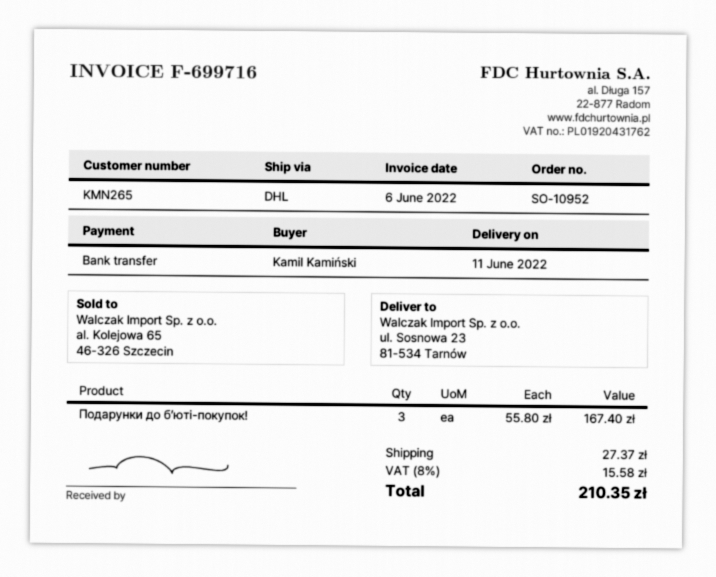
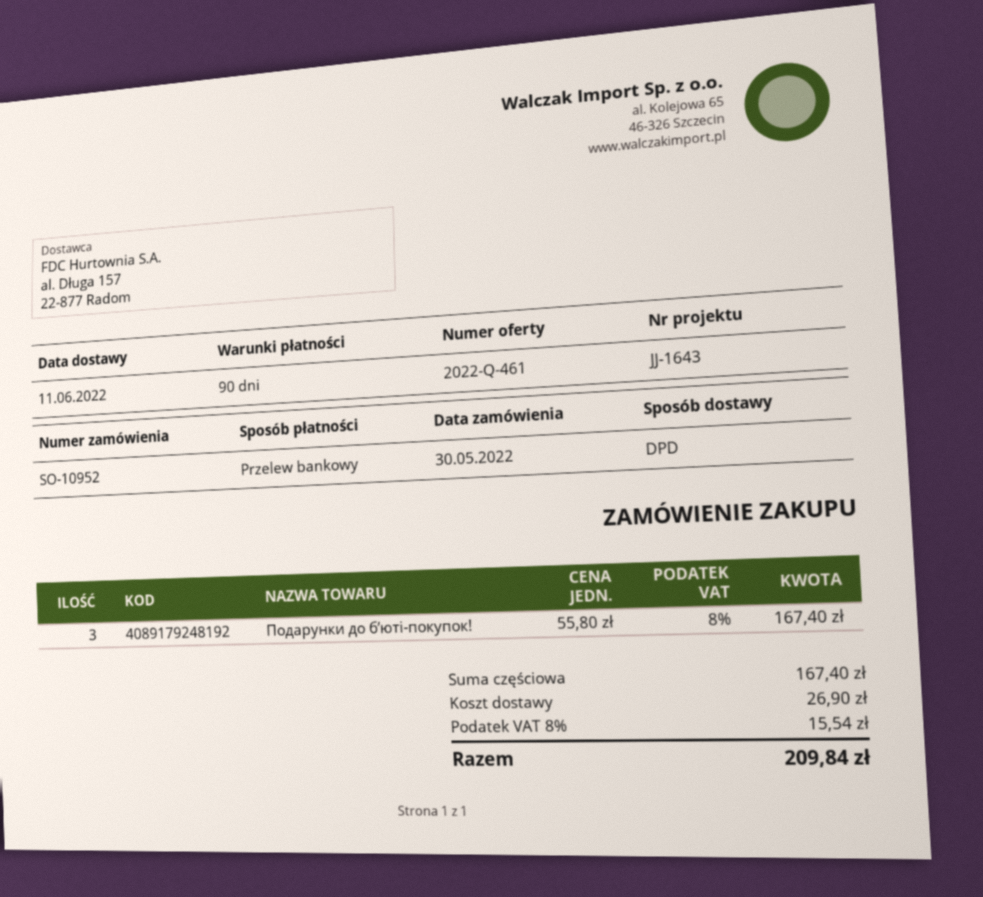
shipping method: DHL -> DPD
shipping: 27.37 -> 26.90
tax: 8% = 15.58 -> 8% = 15.54
total: 210.35 -> 209.84

